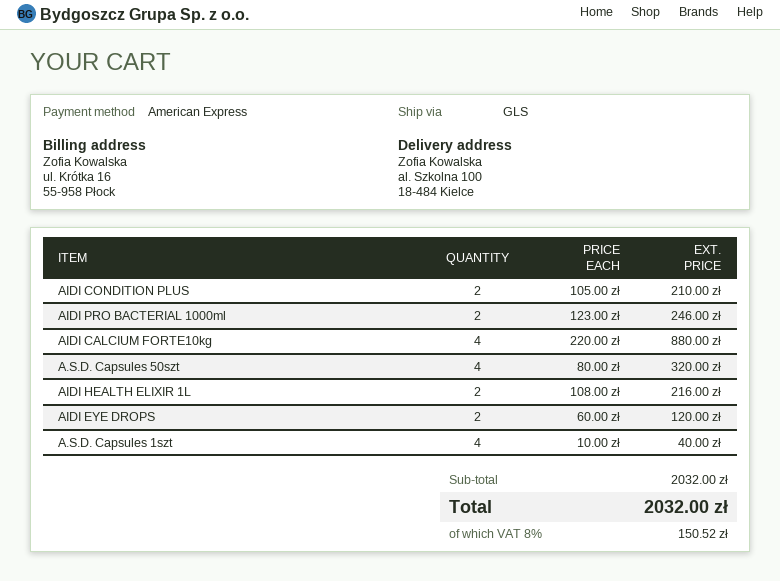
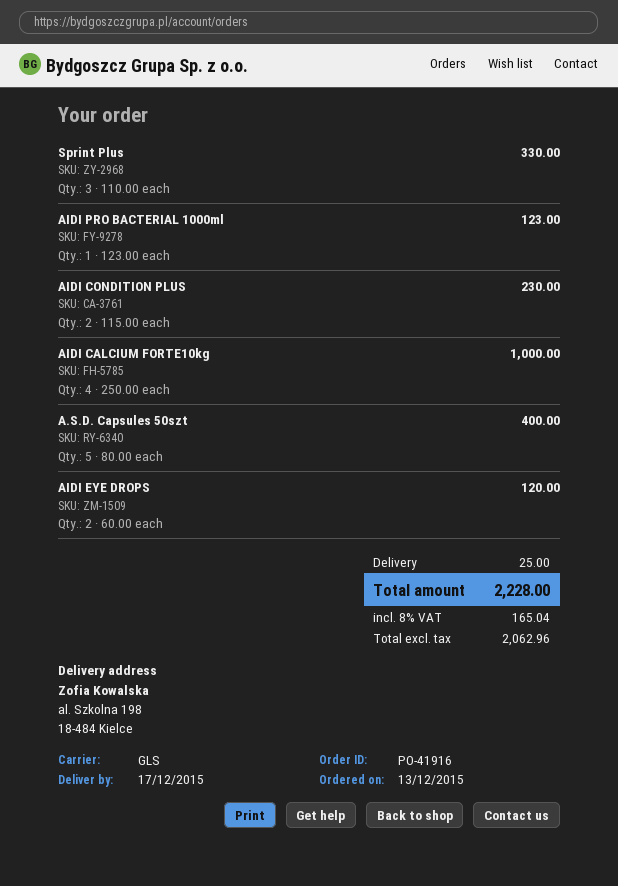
ship to: al. Szkolna 100, 18-484 Kielce -> al. Szkolna 198, 18-484 Kielce
AIDI CONDITION PLUS: 2 x 105.00 = 210.00 -> 2 x 115.00 = 230.00
AIDI PRO BACTERIAL 1000ml: 2 x 123.00 = 246.00 -> 1 x 123.00 = 123.00
AIDI CALCIUM FORTE10kg: 4 x 220.00 = 880.00 -> 4 x 250.00 = 1000.00
A.S.D. Capsules 50szt: 4 x 80.00 = 320.00 -> 5 x 80.00 = 400.00
AIDI HEALTH ELIXIR 1L: 2 x 108.00 = 216.00 -> none
A.S.D. Capsules 1szt: 4 x 10.00 = 40.00 -> none
Sprint Plus: none -> 3 x 110.00 = 330.00
shipping: none -> 25.00
tax: 8% = 150.52 -> 8% = 165.04
total: 2032.00 -> 2228.00

